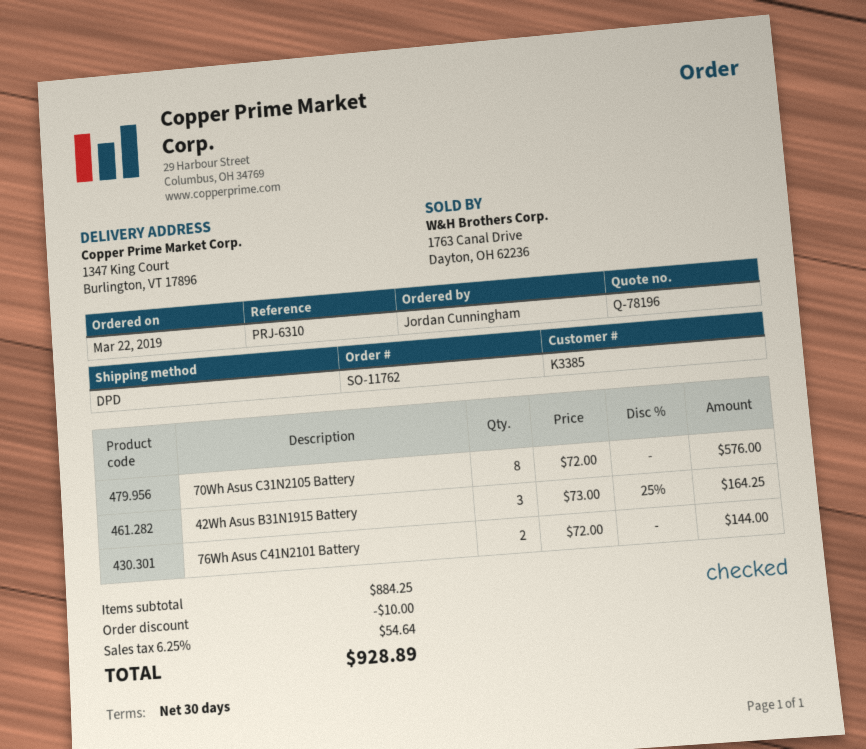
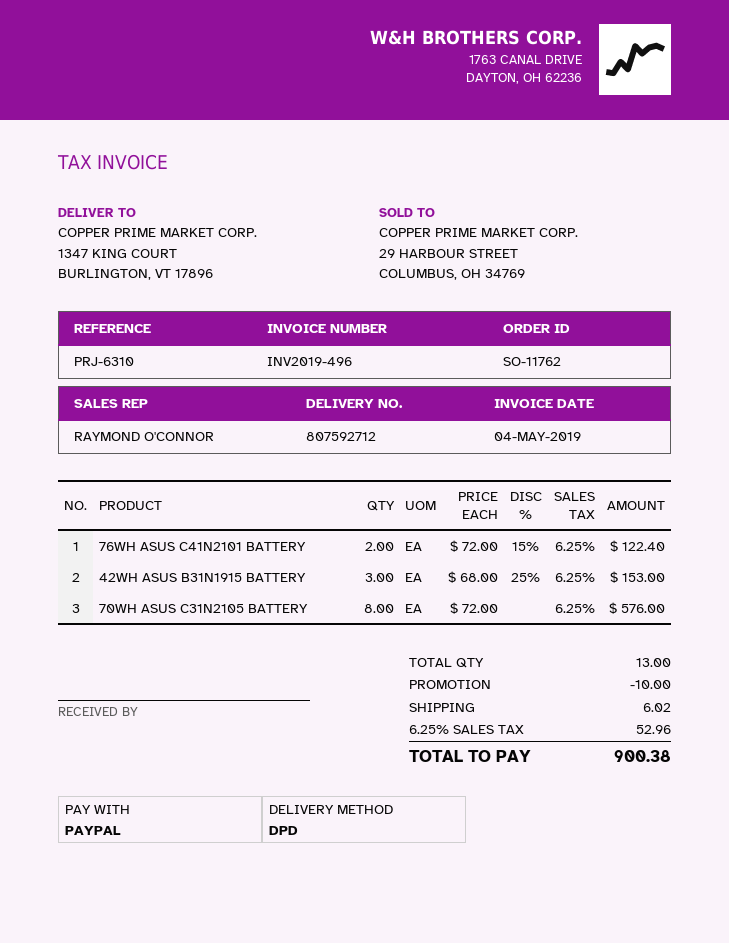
42Wh Asus B31N1915 Battery: 3 x 73.00 - 25% = 164.25 -> 3 x 68.00 - 25% = 153.00
76Wh Asus C41N2101 Battery: 2 x 72.00 = 144.00 -> 2 x 72.00 - 15% = 122.40
shipping: none -> 6.02
tax: 6.25% = 54.64 -> 6.25% = 52.96
total: 928.89 -> 900.38

